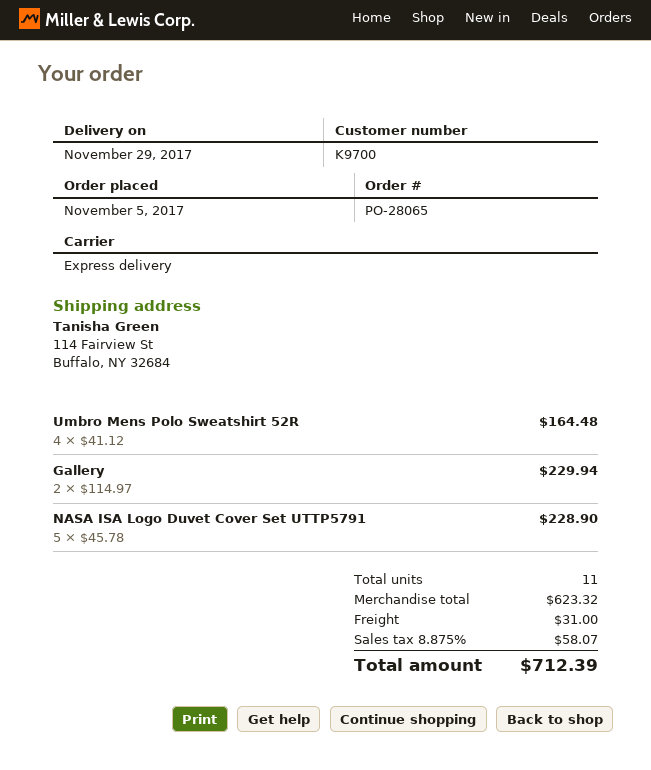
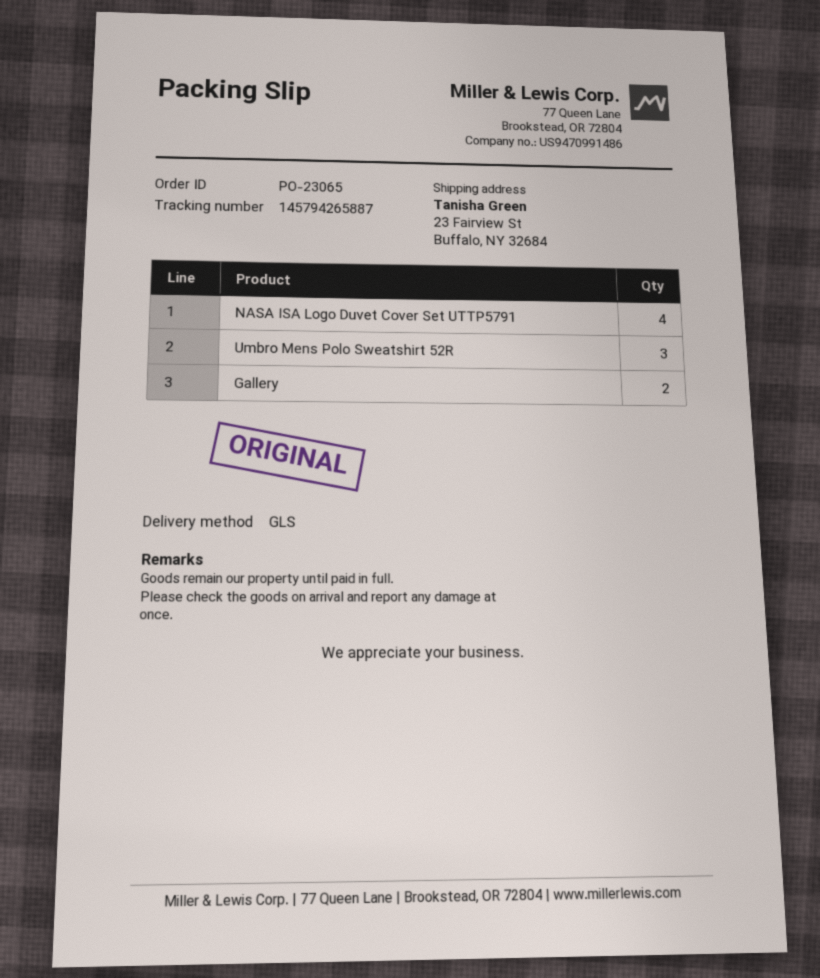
order number: PO-28065 -> PO-23065
shipping method: express -> GLS
ship to: 114 Fairview St, Buffalo, NY 32684 -> 23 Fairview St, Buffalo, NY 32684
Umbro Mens Polo Sweatshirt 52R: 4 -> 3
NASA ISA Logo Duvet Cover Set UTTP5791: 5 -> 4

